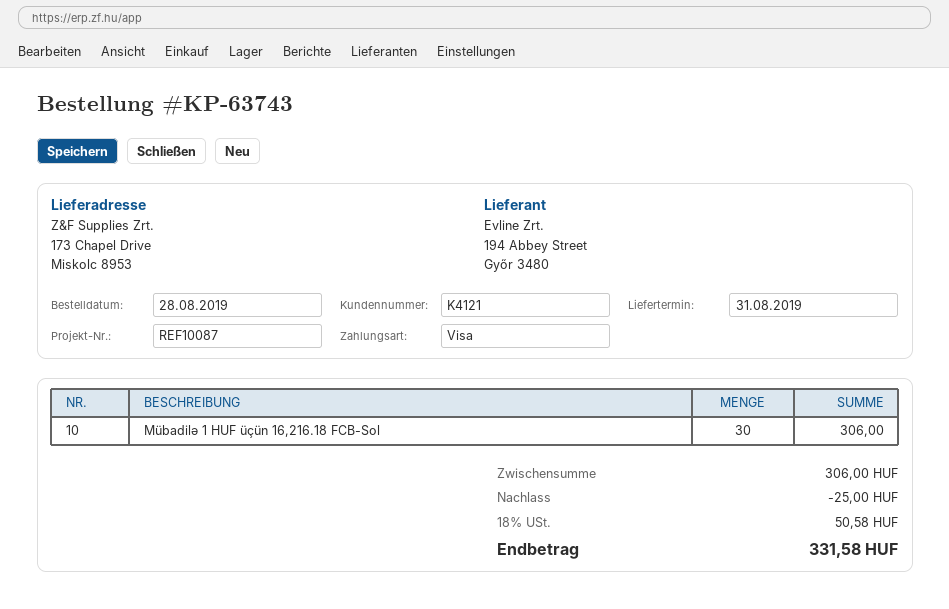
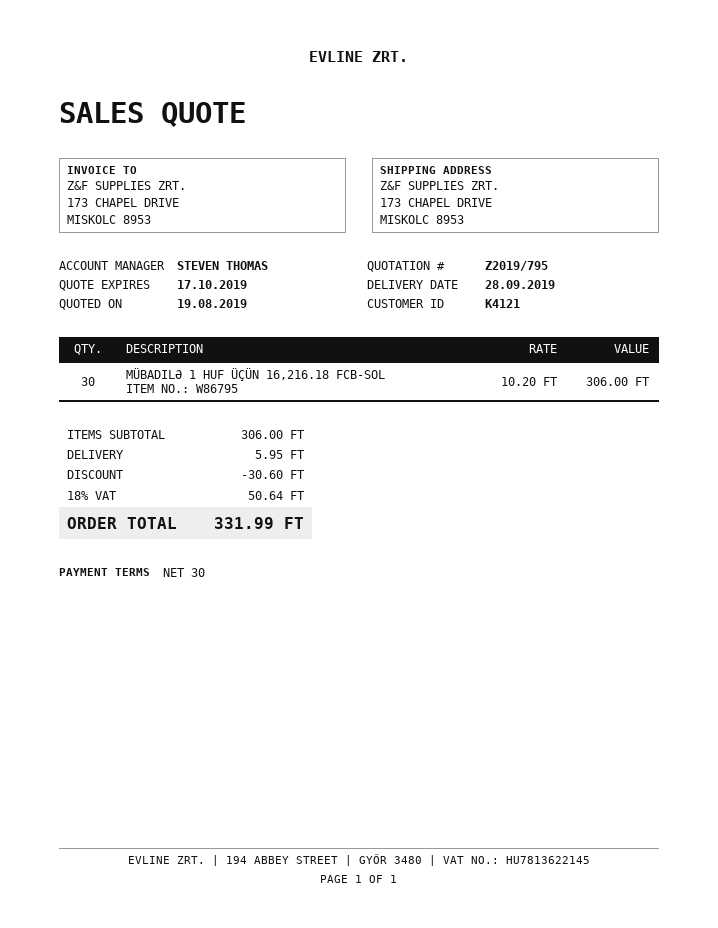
delivery date: 2019-08-31 -> 2019-09-28
discount: 25.00 -> 30.60
shipping: none -> 5.95
tax: 18% = 50.58 -> 18% = 50.64
total: 331.58 -> 331.99

